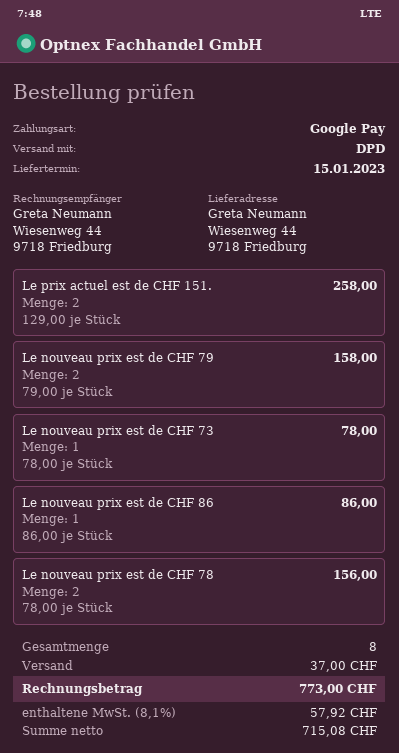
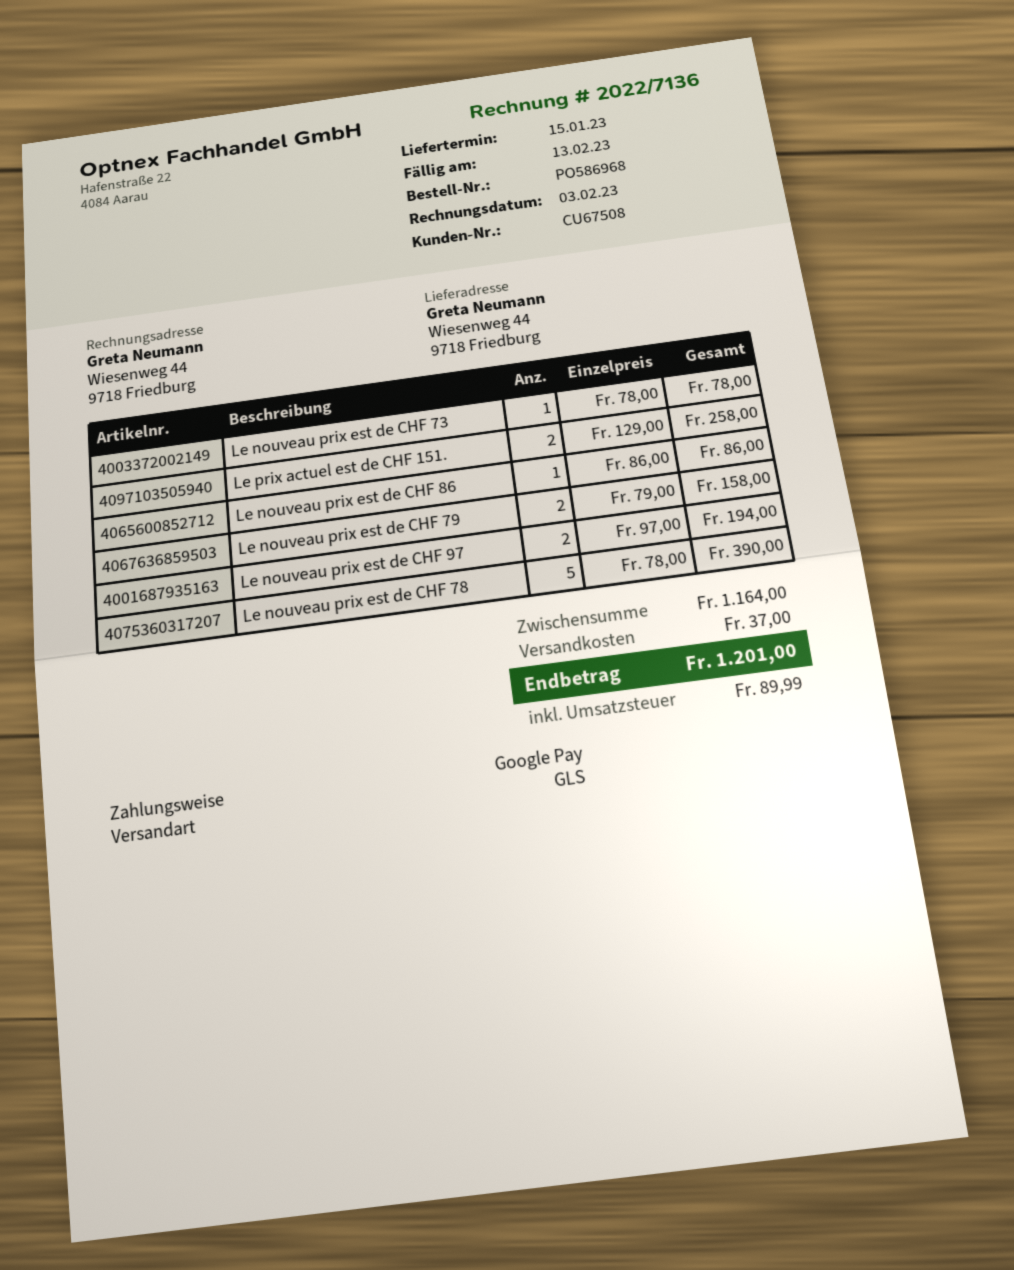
shipping method: DPD -> GLS
Le nouveau prix est de CHF 78: 2 x 78.00 = 156.00 -> 5 x 78.00 = 390.00
Le nouveau prix est de CHF 97: none -> 2 x 97.00 = 194.00
tax: 57.92 -> 89.99
total: 773.00 -> 1201.00

